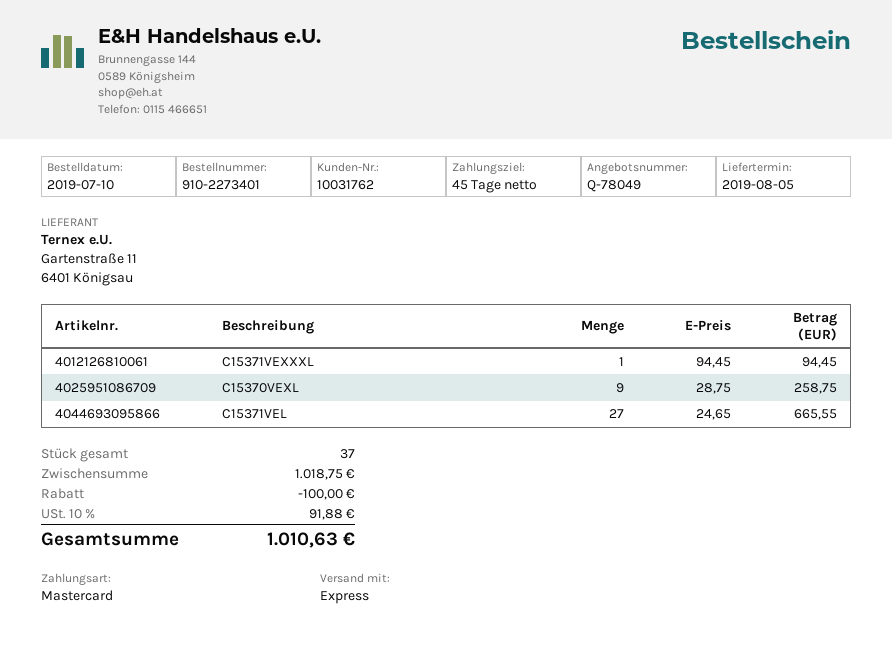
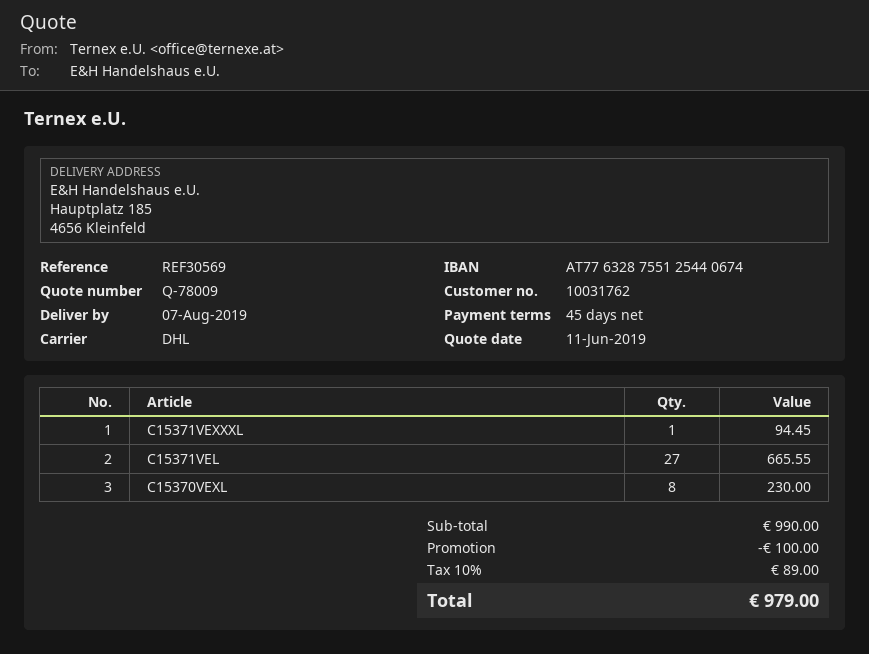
quote number: Q-78049 -> Q-78009
delivery date: 2019-08-05 -> 2019-08-07
shipping method: express -> DHL
C15370VEXL: 9 for 258.75 -> 8 for 230.00
subtotal: 1018.75 -> 990.00
tax: 10% = 91.88 -> 10% = 89.00
total: 1010.63 -> 979.00

